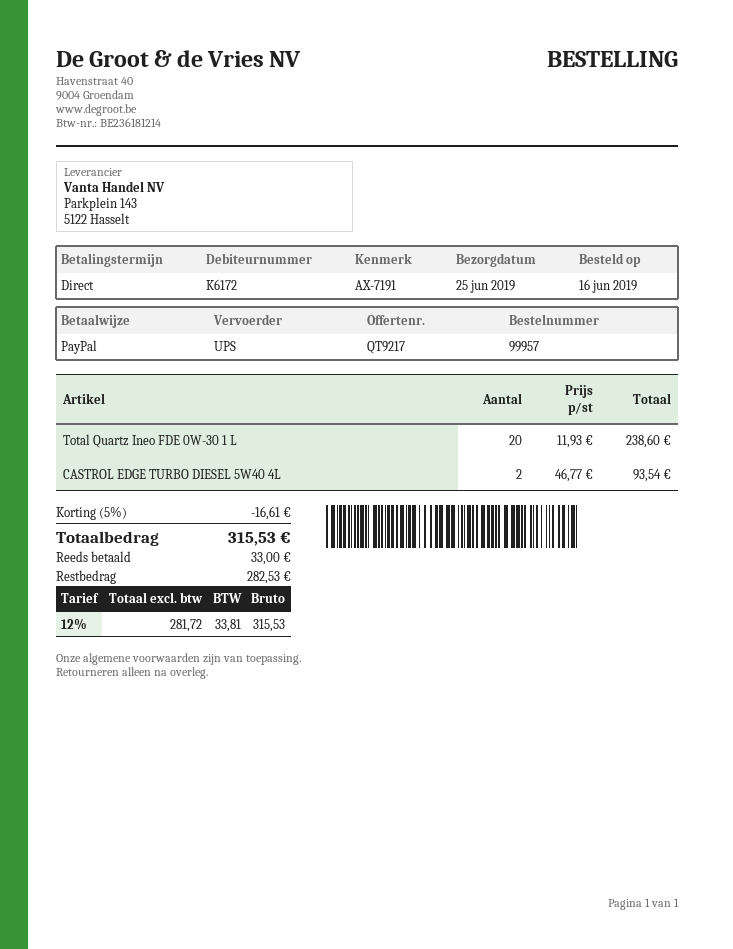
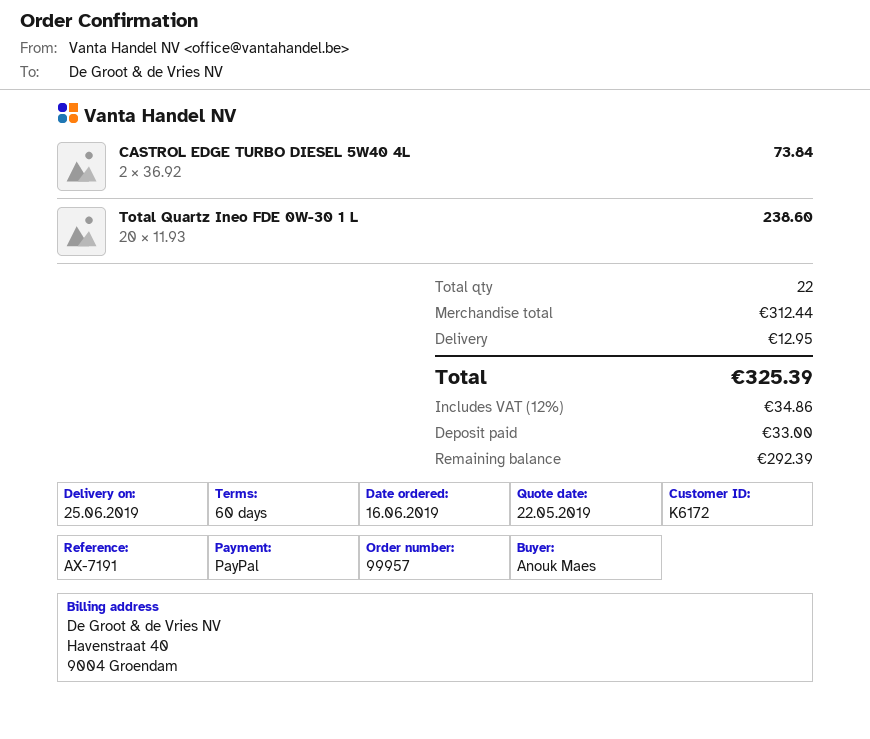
payment terms: on receipt -> 60 days
CASTROL EDGE TURBO DIESEL 5W40 4L: 2 x 46.77 = 93.54 -> 2 x 36.92 = 73.84
discount: 5% = 16.61 -> none
shipping: none -> 12.95
tax: 12% = 33.81 -> 12% = 34.86
total: 315.53 -> 325.39
balance: 282.53 -> 292.39

